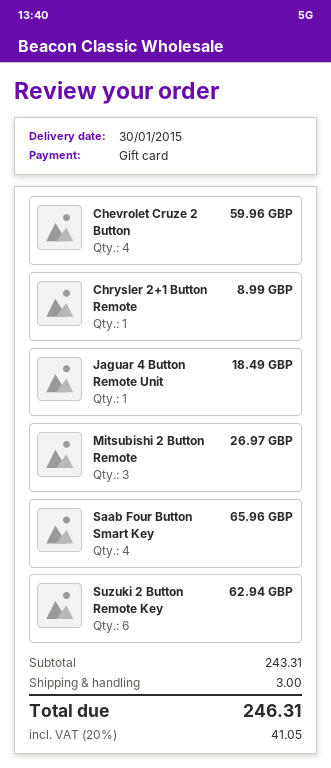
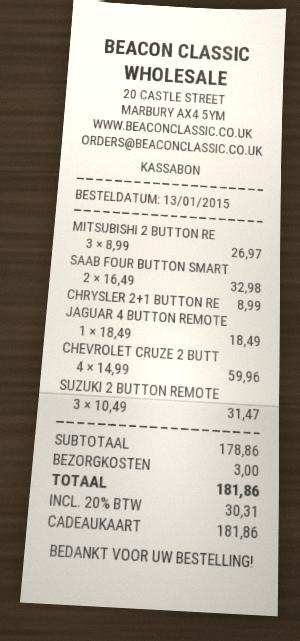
Saab Four Button Smart Key: 4 for 65.96 -> 2 for 32.98
Suzuki 2 Button Remote Key: 6 for 62.94 -> 3 for 31.47
subtotal: 243.31 -> 178.86
tax: 20% = 41.05 -> 20% = 30.31
total: 246.31 -> 181.86

